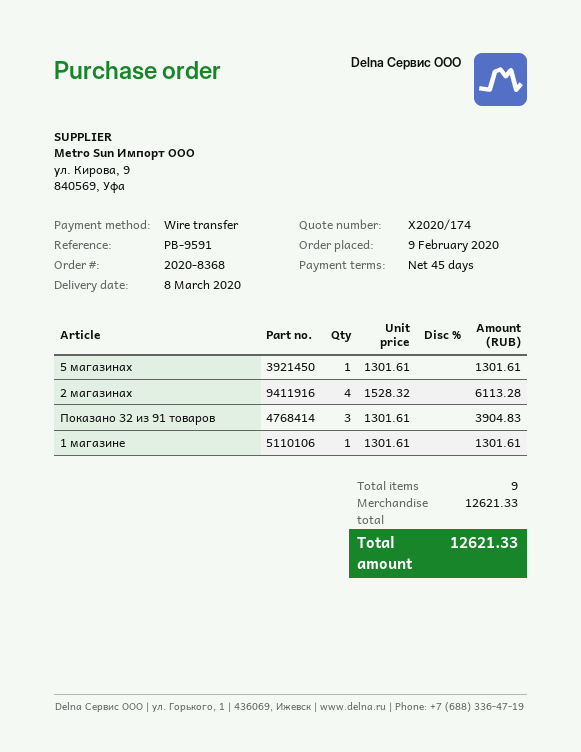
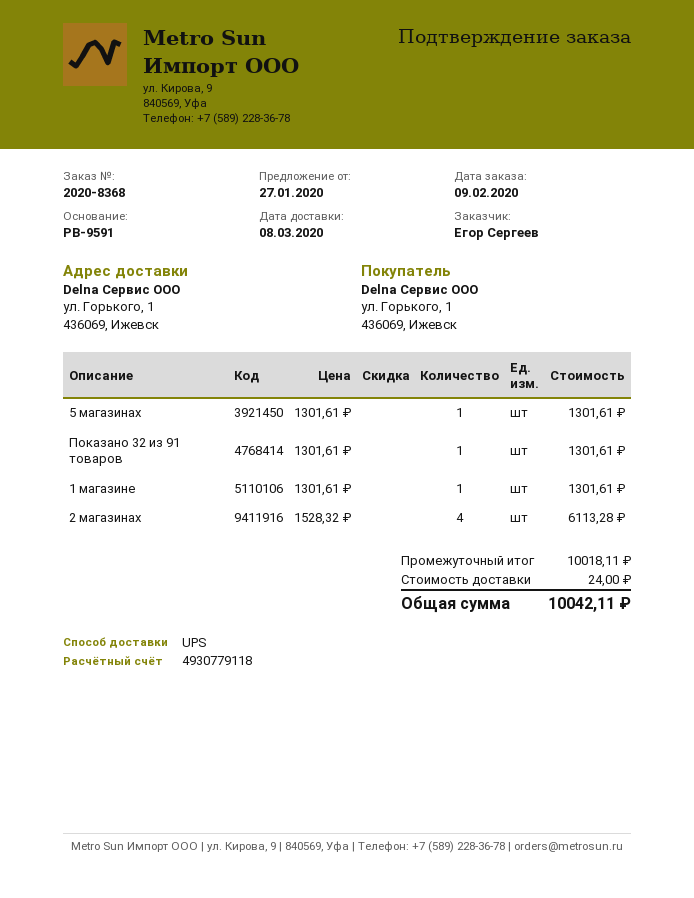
Показано 32 из 91 товаров: 3 x 1301.61 = 3904.83 -> 1 x 1301.61 = 1301.61
subtotal: 12621.33 -> 10018.11
shipping: none -> 24.00
total: 12621.33 -> 10042.11

